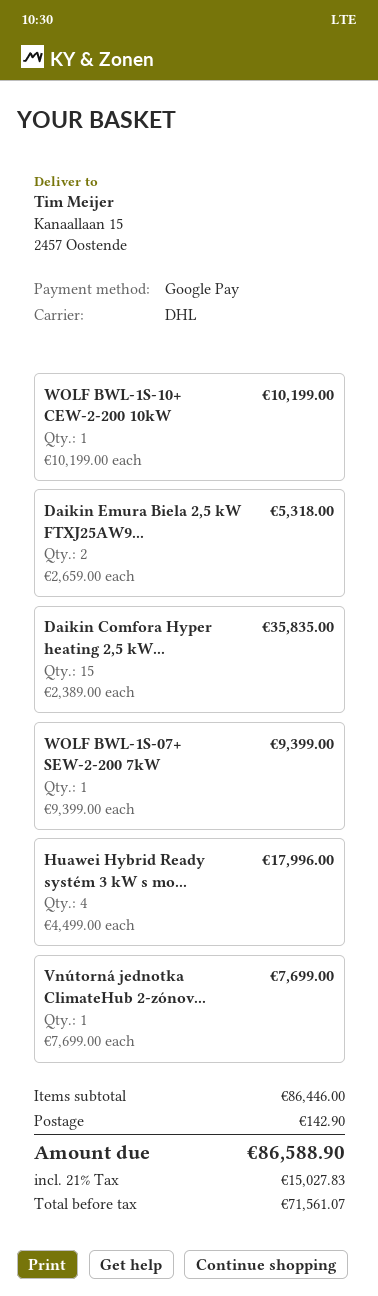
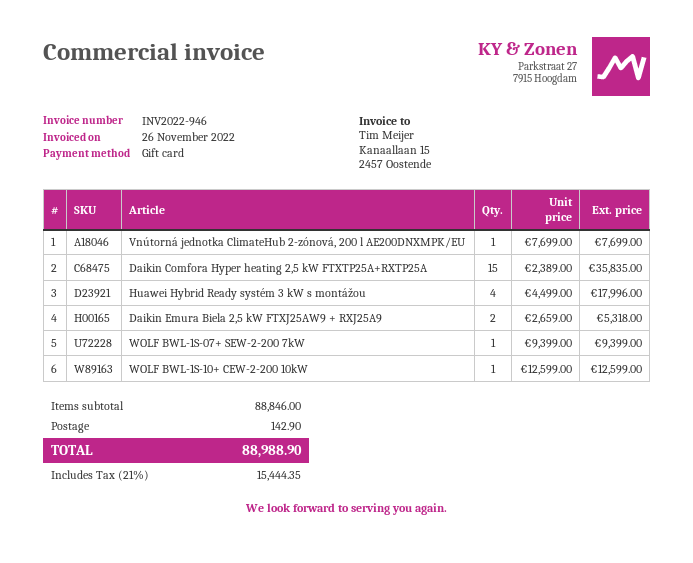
payment method: Google Pay -> gift card
WOLF BWL-1S-10+ CEW-2-200 10kW: 1 x 10199.00 = 10199.00 -> 1 x 12599.00 = 12599.00
subtotal: 86446.00 -> 88846.00
tax: 21% = 15027.83 -> 21% = 15444.35
total: 86588.90 -> 88988.90

